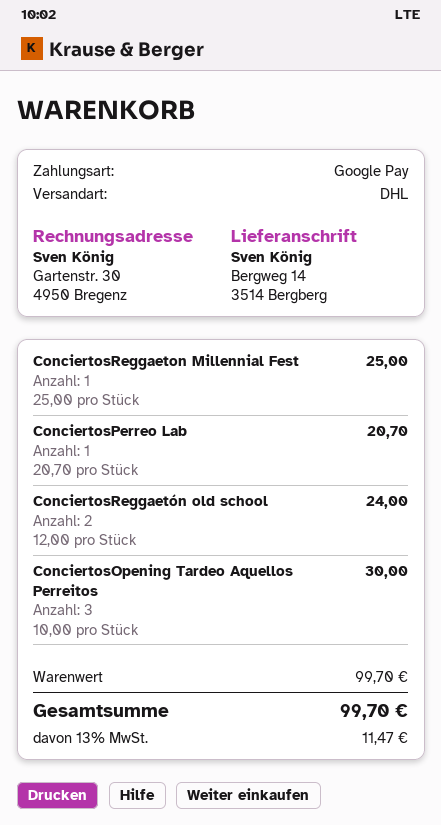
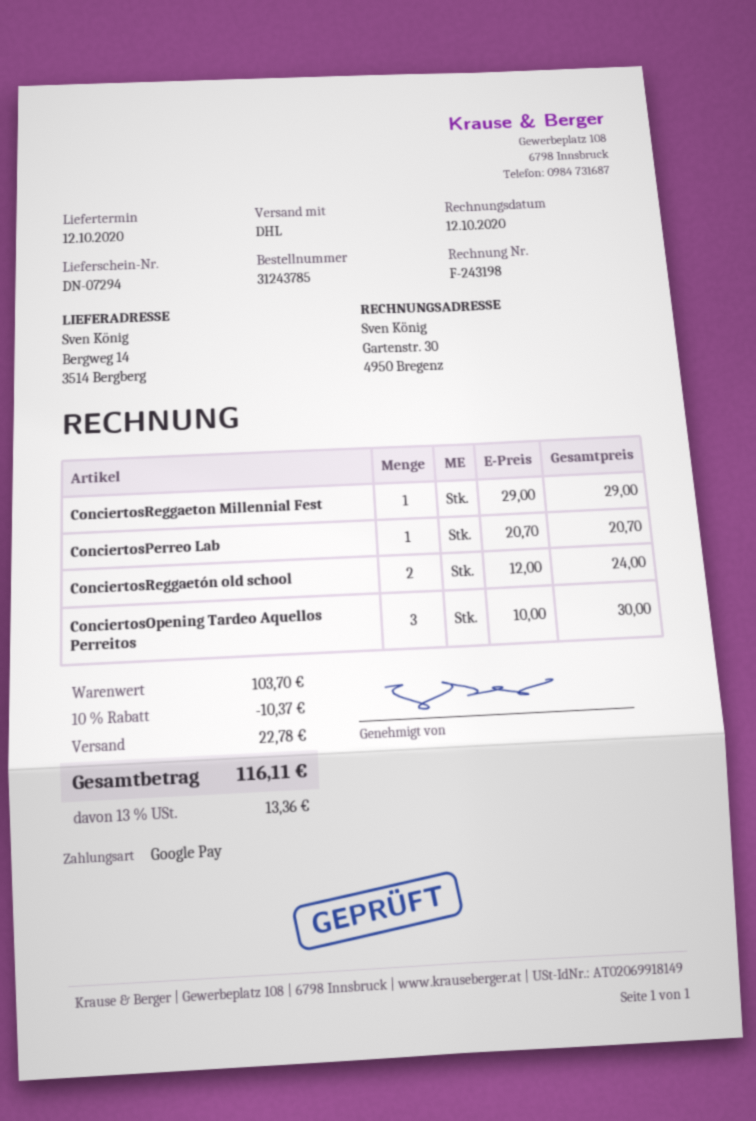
ConciertosReggaeton Millennial Fest: 1 x 25.00 = 25.00 -> 1 x 29.00 = 29.00
subtotal: 99.70 -> 103.70
discount: none -> 10% = 10.37
shipping: none -> 22.78
tax: 13% = 11.47 -> 13% = 13.36
total: 99.70 -> 116.11

